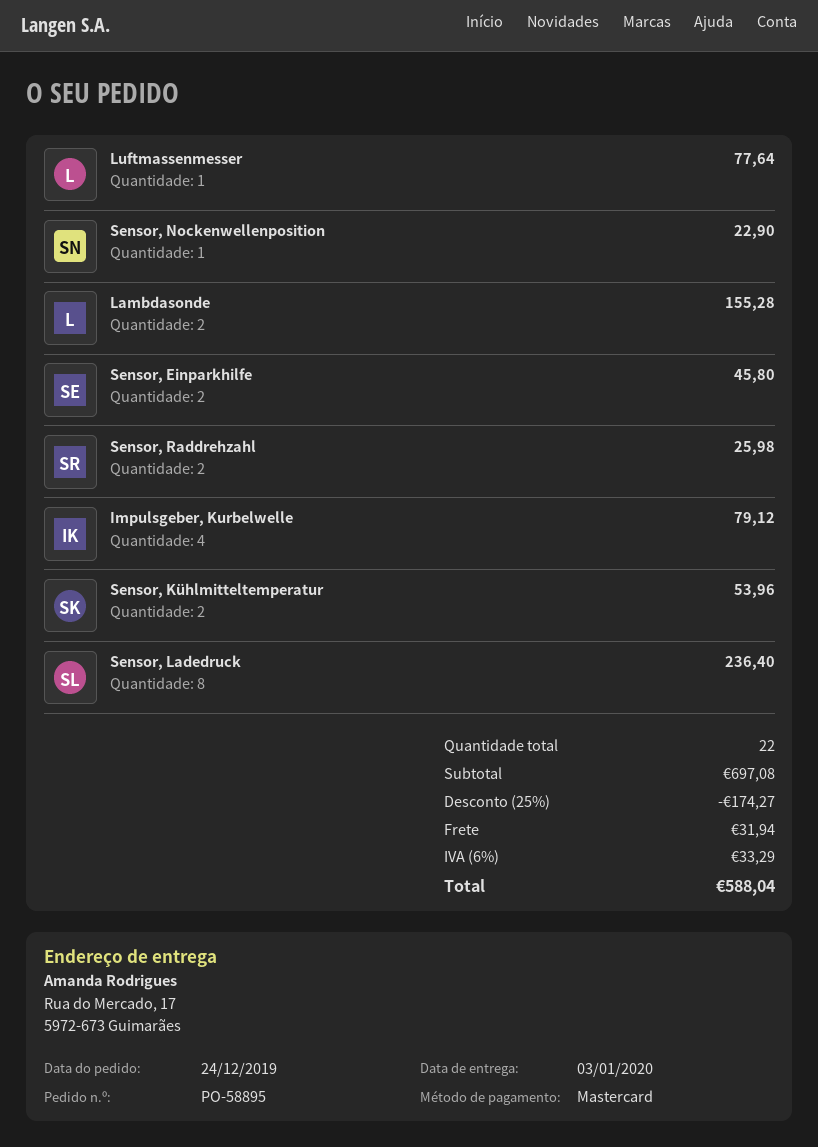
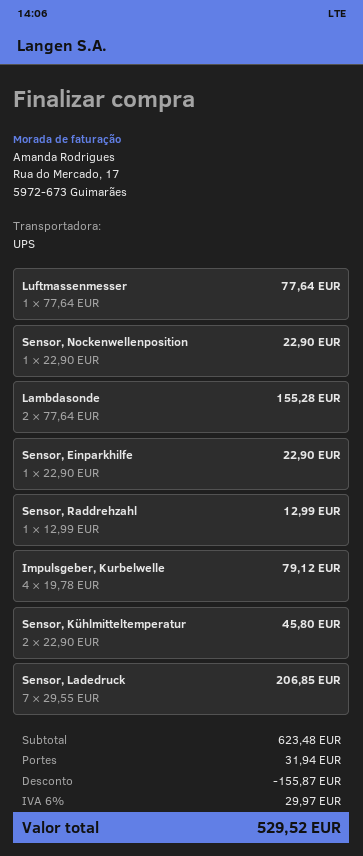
Sensor, Einparkhilfe: 2 for 45.80 -> 1 for 22.90
Sensor, Raddrehzahl: 2 for 25.98 -> 1 for 12.99
Sensor, Kühlmitteltemperatur: 2 for 53.96 -> 2 for 45.80
Sensor, Ladedruck: 8 for 236.40 -> 7 for 206.85
subtotal: 697.08 -> 623.48
discount: 174.27 -> 155.87
tax: 6% = 33.29 -> 6% = 29.97
total: 588.04 -> 529.52

